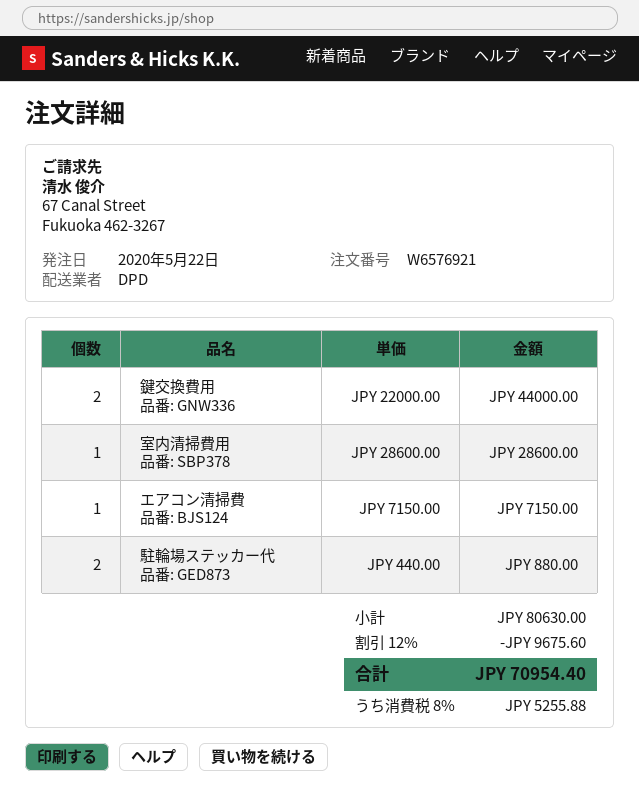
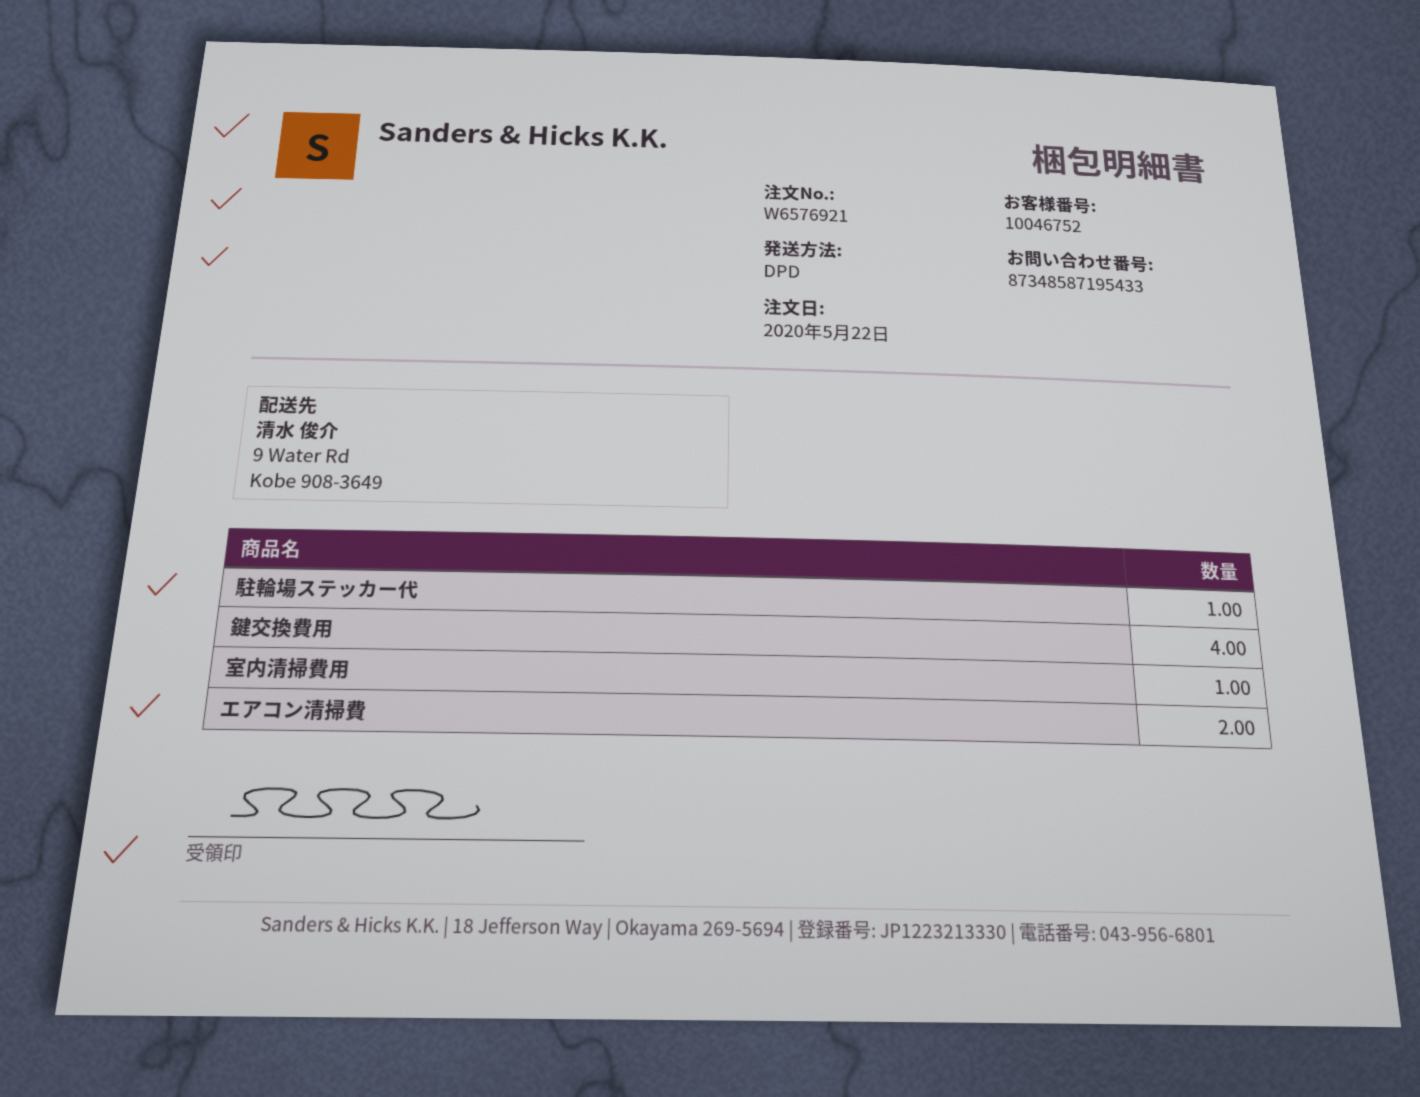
鍵交換費用: 2 -> 4
エアコン清掃費: 1 -> 2
駐輪場ステッカー代: 2 -> 1

